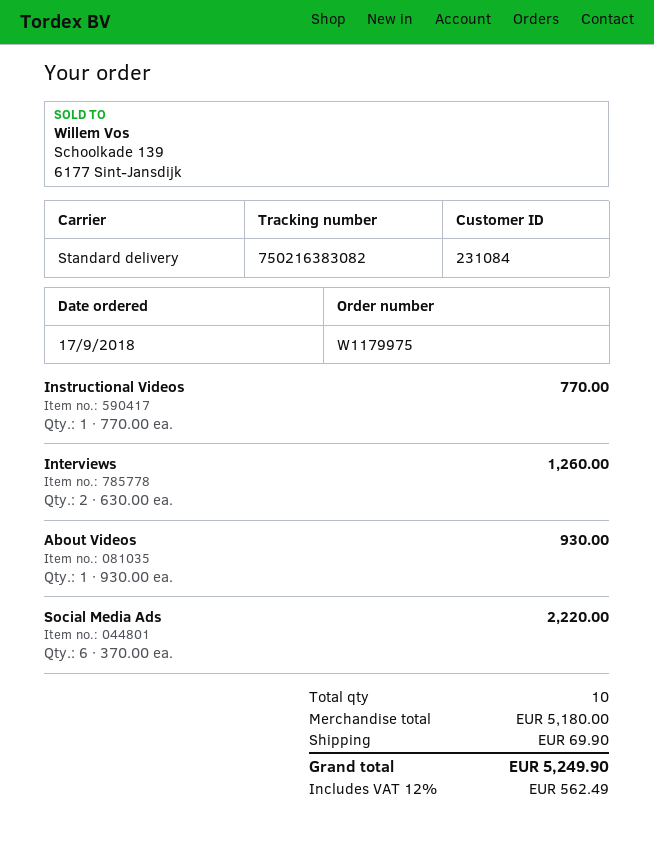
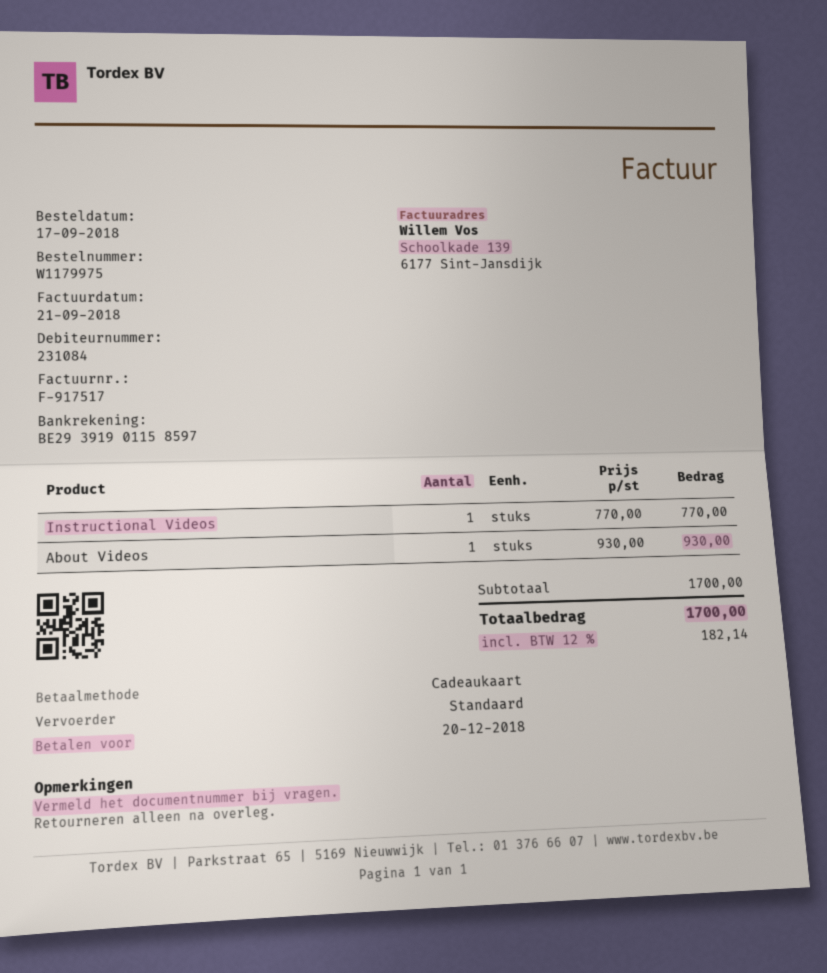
Interviews: 2 x 630.00 = 1260.00 -> none
Social Media Ads: 6 x 370.00 = 2220.00 -> none
subtotal: 5180.00 -> 1700.00
shipping: 69.90 -> none
tax: 12% = 562.49 -> 12% = 182.14
total: 5249.90 -> 1700.00

